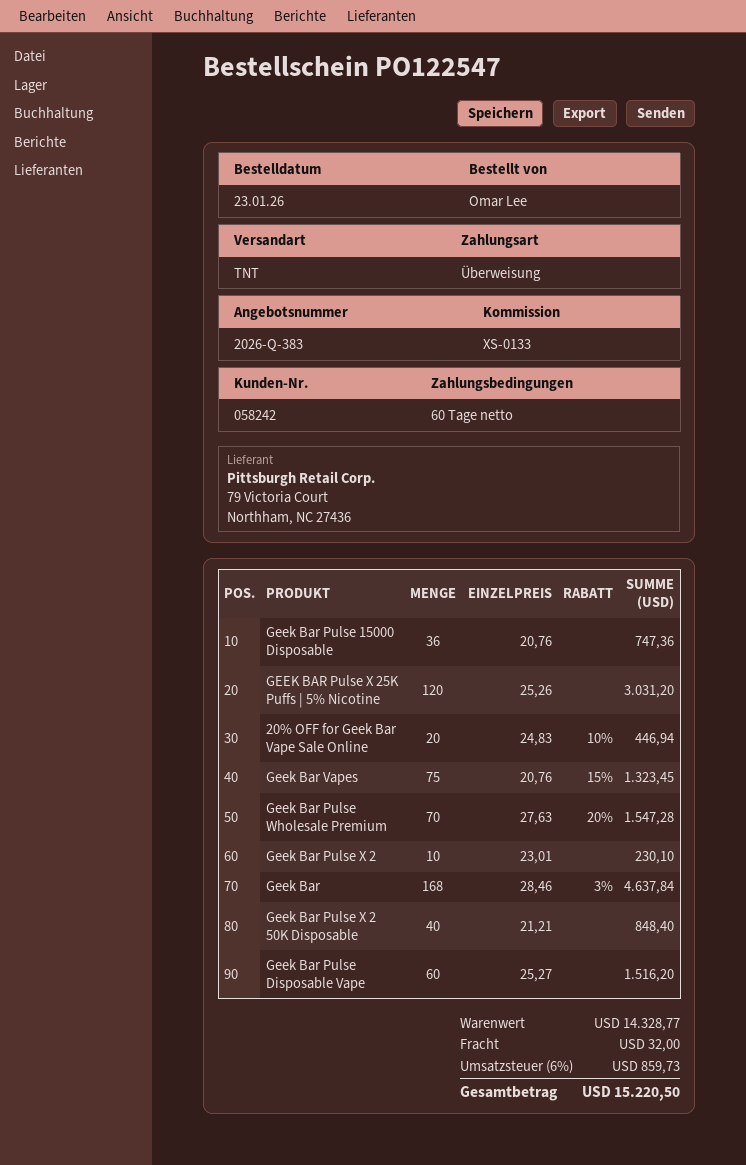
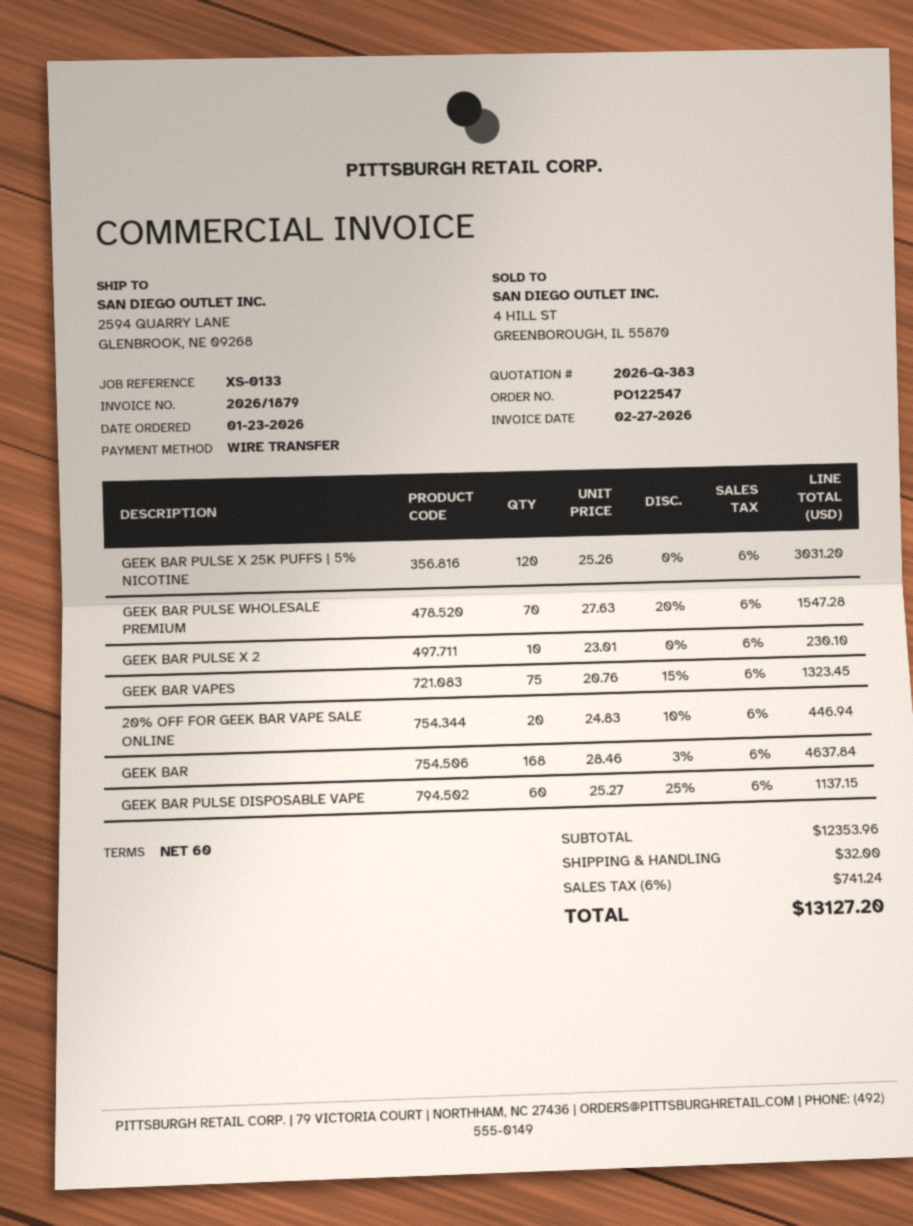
Geek Bar Pulse 15000 Disposable: 36 x 20.76 = 747.36 -> none
Geek Bar Pulse X 2 50K Disposable: 40 x 21.21 = 848.40 -> none
Geek Bar Pulse Disposable Vape: 60 x 25.27 = 1516.20 -> 60 x 25.27 - 25% = 1137.15
subtotal: 14328.77 -> 12353.96
tax: 6% = 859.73 -> 6% = 741.24
total: 15220.50 -> 13127.20

